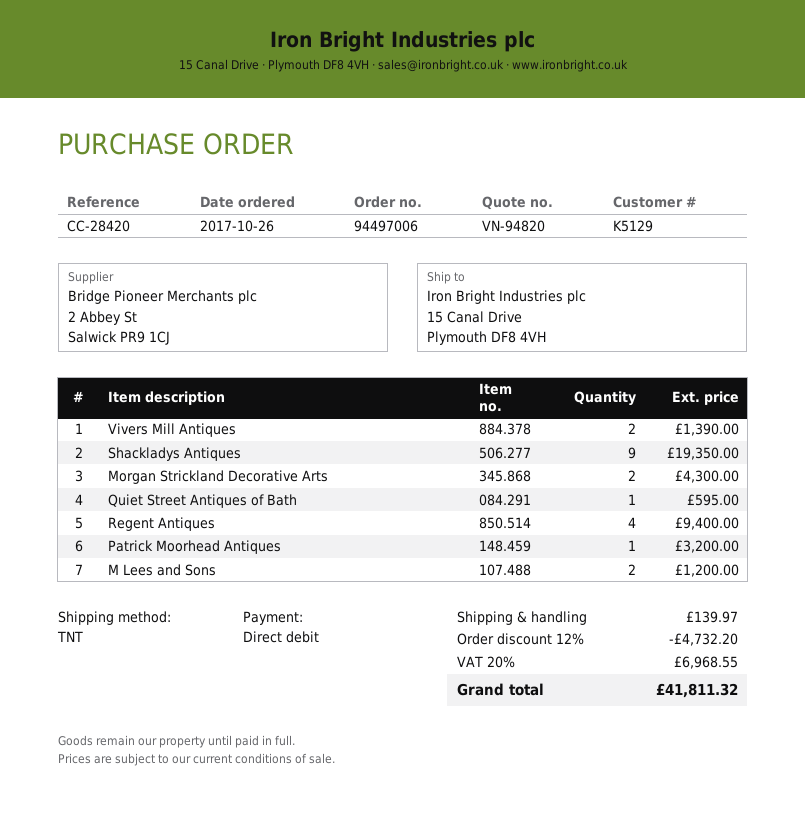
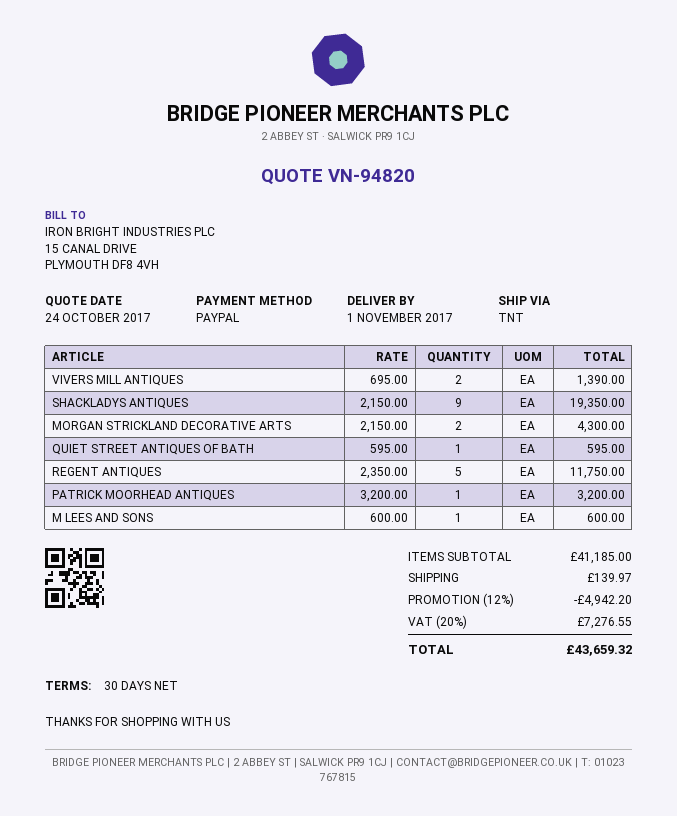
payment method: direct debit -> PayPal
Regent Antiques: 4 for 9400.00 -> 5 for 11750.00
M Lees and Sons: 2 for 1200.00 -> 1 for 600.00
discount: 12% = 4732.20 -> 12% = 4942.20
tax: 20% = 6968.55 -> 20% = 7276.55
total: 41811.32 -> 43659.32

